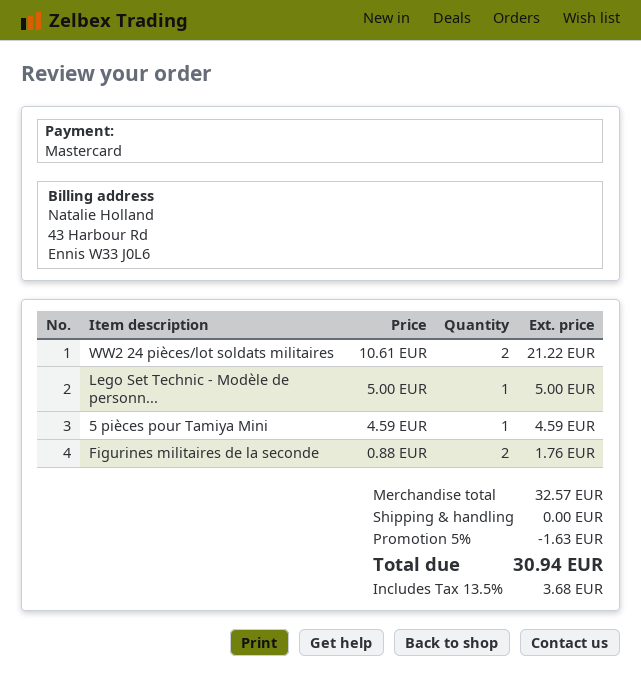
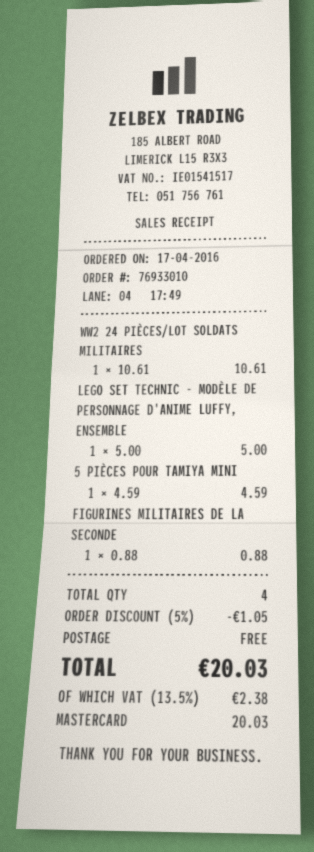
WW2 24 pièces/lot soldats militaires: 2 x 10.61 = 21.22 -> 1 x 10.61 = 10.61
Figurines militaires de la seconde: 2 x 0.88 = 1.76 -> 1 x 0.88 = 0.88
discount: 5% = 1.63 -> 5% = 1.05
tax: 13.5% = 3.68 -> 13.5% = 2.38
total: 30.94 -> 20.03

